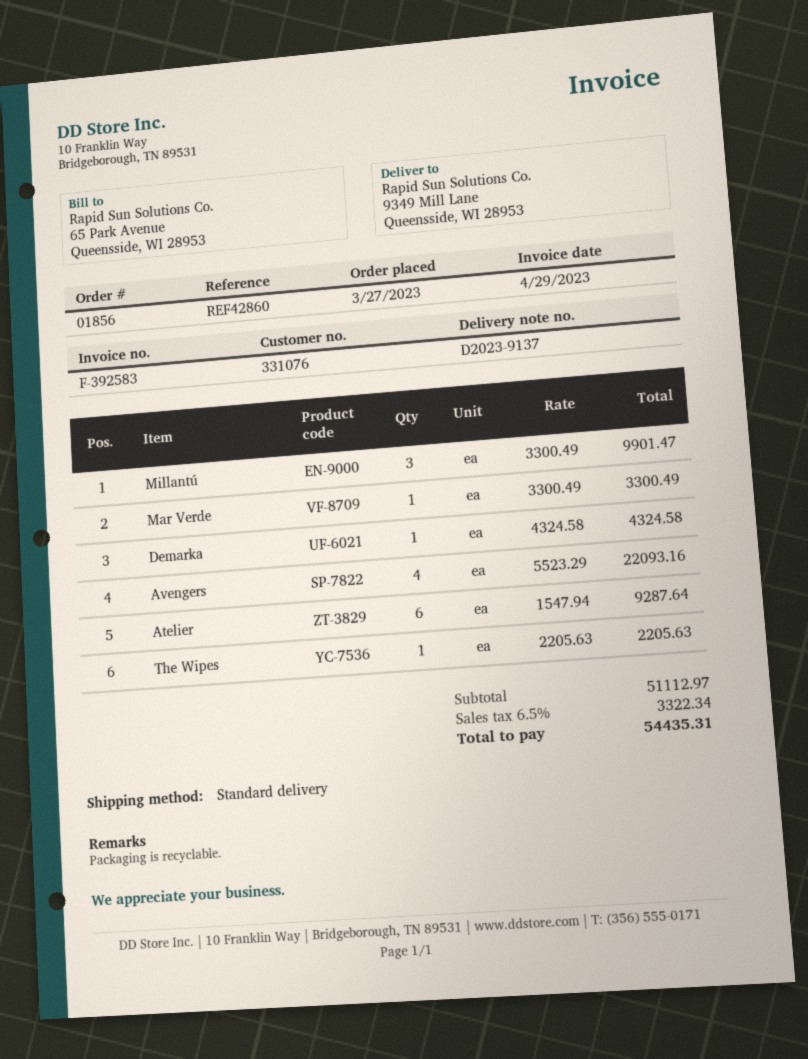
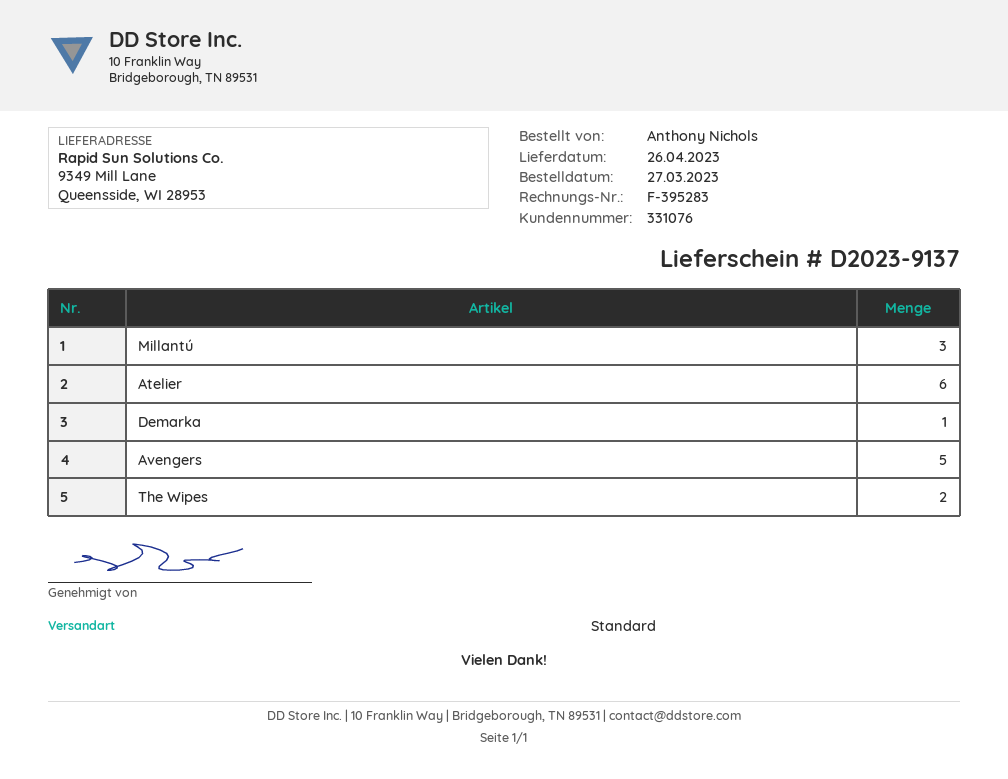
invoice number: F-392583 -> F-395283
Mar Verde: 1 -> none
Avengers: 4 -> 5
The Wipes: 1 -> 2

